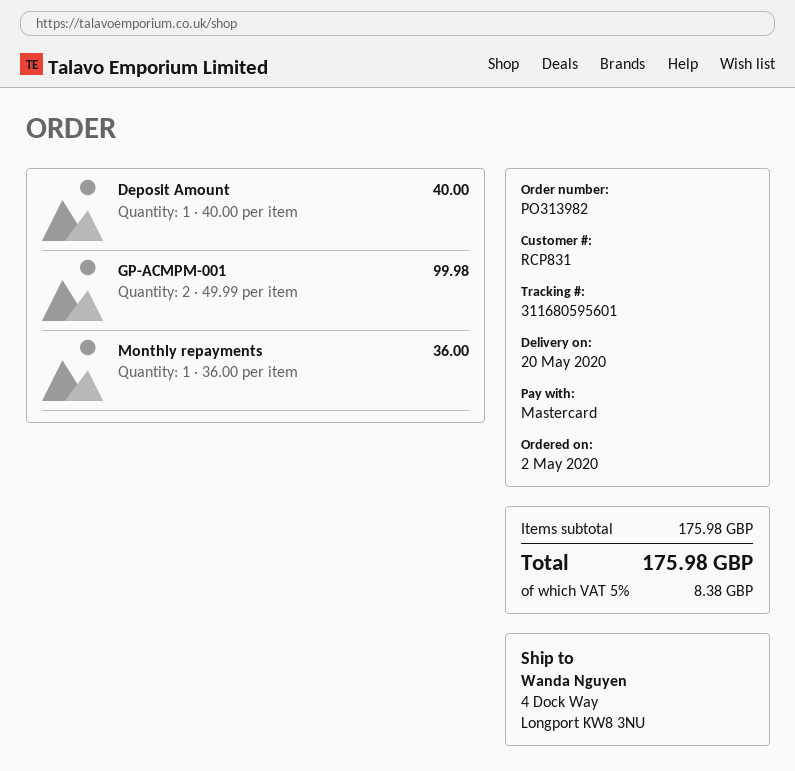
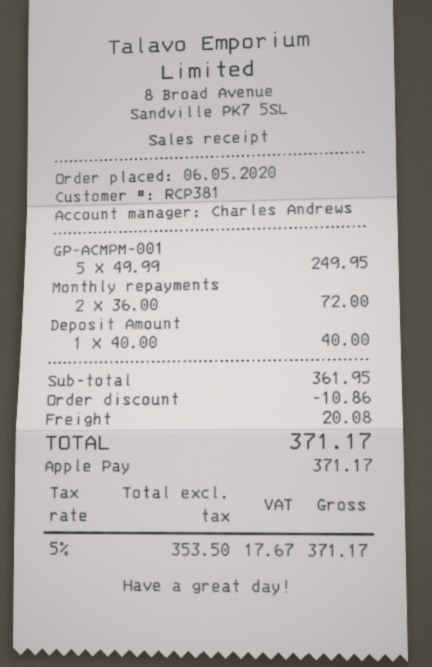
order date: 2020-05-02 -> 2020-05-06
customer number: RCP831 -> RCP381
payment method: Mastercard -> Apple Pay
GP-ACMPM-001: 2 x 49.99 = 99.98 -> 5 x 49.99 = 249.95
Monthly repayments: 1 x 36.00 = 36.00 -> 2 x 36.00 = 72.00
subtotal: 175.98 -> 361.95
discount: none -> 10.86
shipping: none -> 20.08
tax: 5% = 8.38 -> 5% = 17.67
total: 175.98 -> 371.17

